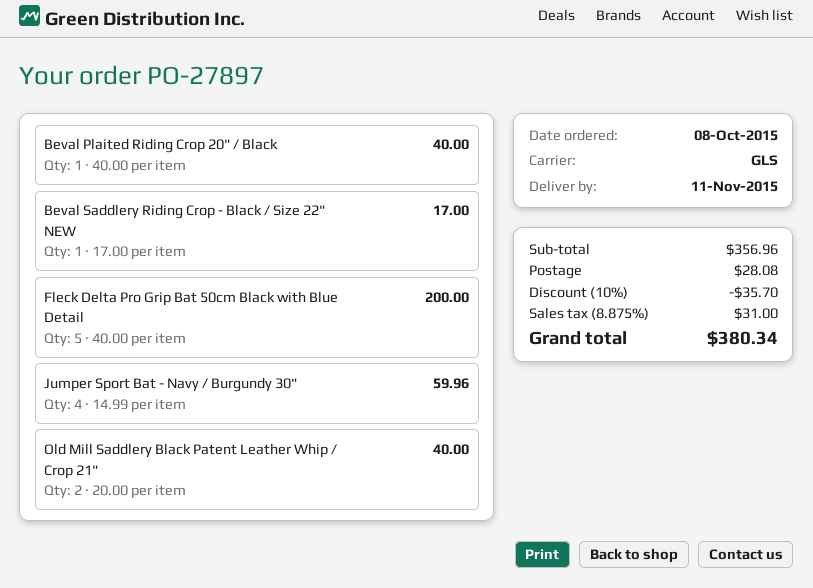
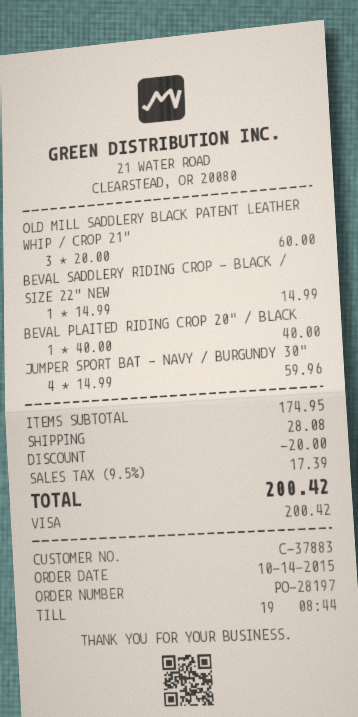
order number: PO-27897 -> PO-28197
order date: 2015-10-08 -> 2015-10-14
Beval Saddlery Riding Crop - Black / Size 22" NEW: 1 x 17.00 = 17.00 -> 1 x 14.99 = 14.99
Fleck Delta Pro Grip Bat 50cm Black with Blue Detail: 5 x 40.00 = 200.00 -> none
Old Mill Saddlery Black Patent Leather Whip / Crop 21": 2 x 20.00 = 40.00 -> 3 x 20.00 = 60.00
subtotal: 356.96 -> 174.95
discount: 35.70 -> 20.00
tax: 8.875% = 31.00 -> 9.5% = 17.39
total: 380.34 -> 200.42

